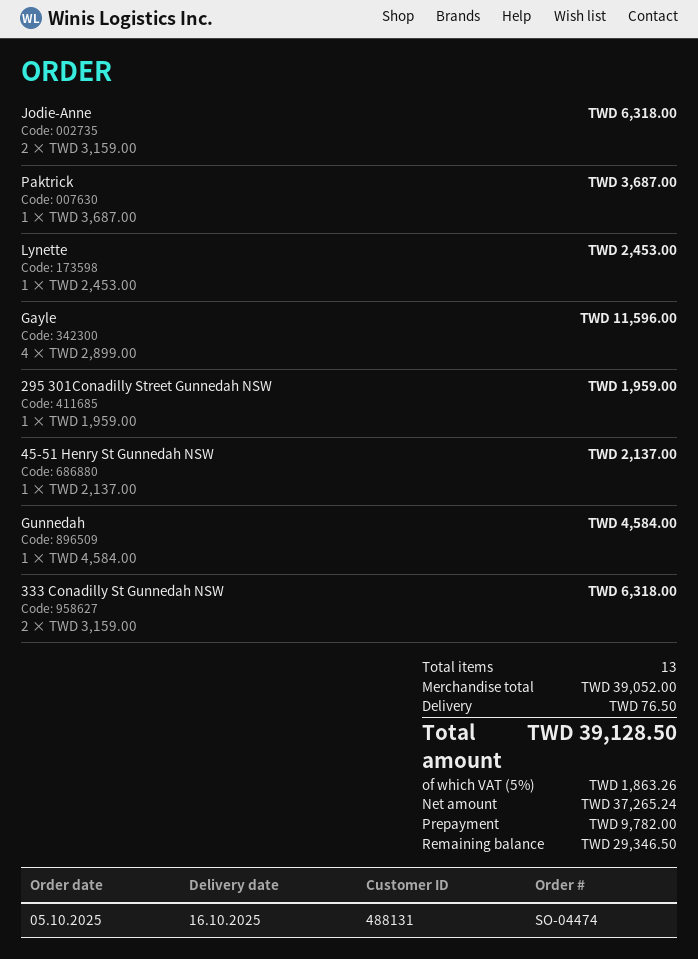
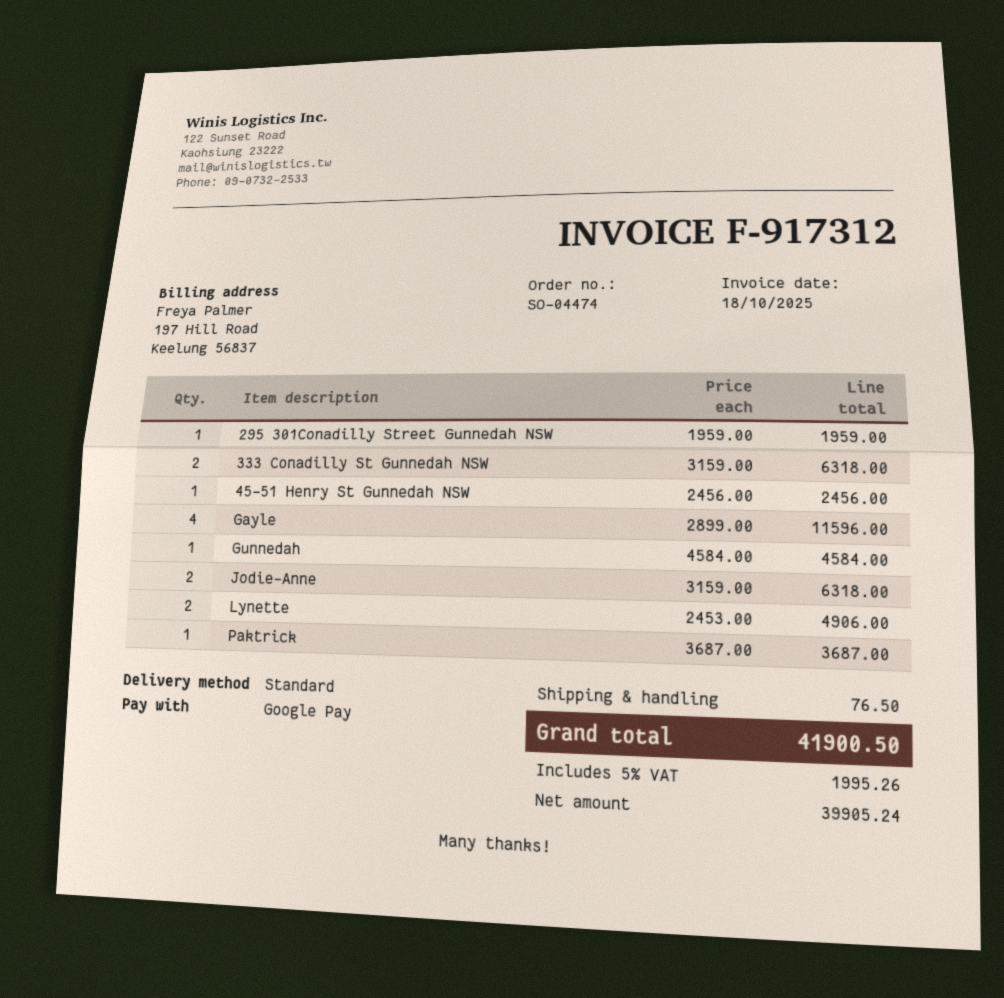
Lynette: 1 x 2453.00 = 2453.00 -> 2 x 2453.00 = 4906.00
45-51 Henry St Gunnedah NSW: 1 x 2137.00 = 2137.00 -> 1 x 2456.00 = 2456.00
net: 37265.24 -> 39905.24
tax: 5% = 1863.26 -> 5% = 1995.26
total: 39128.50 -> 41900.50

